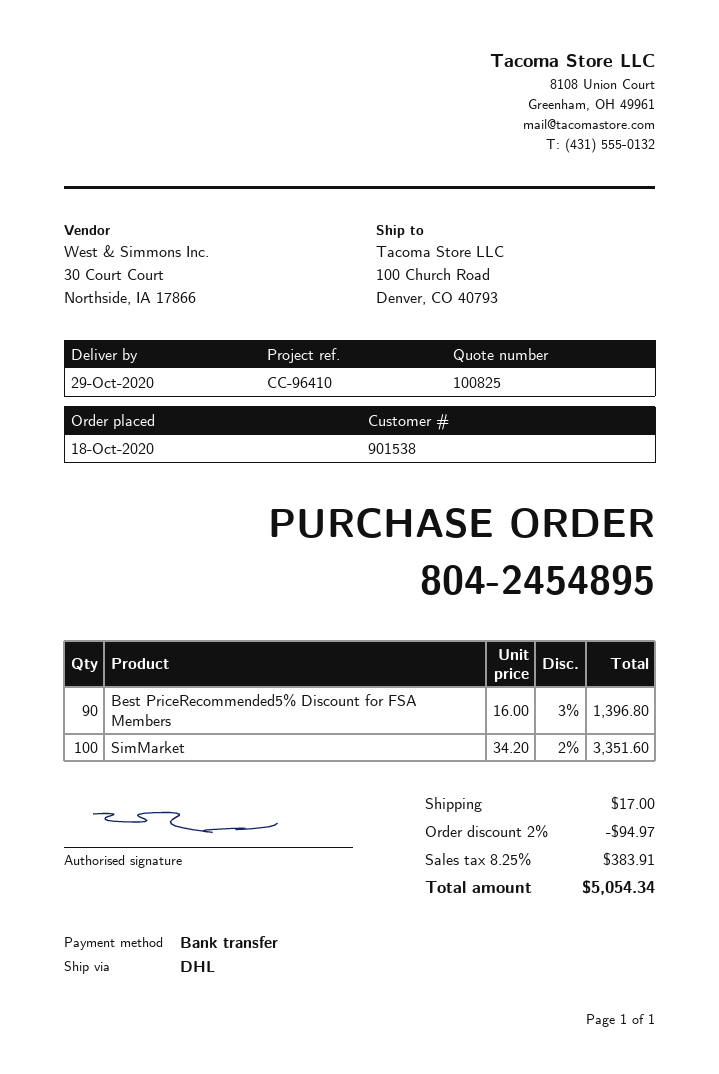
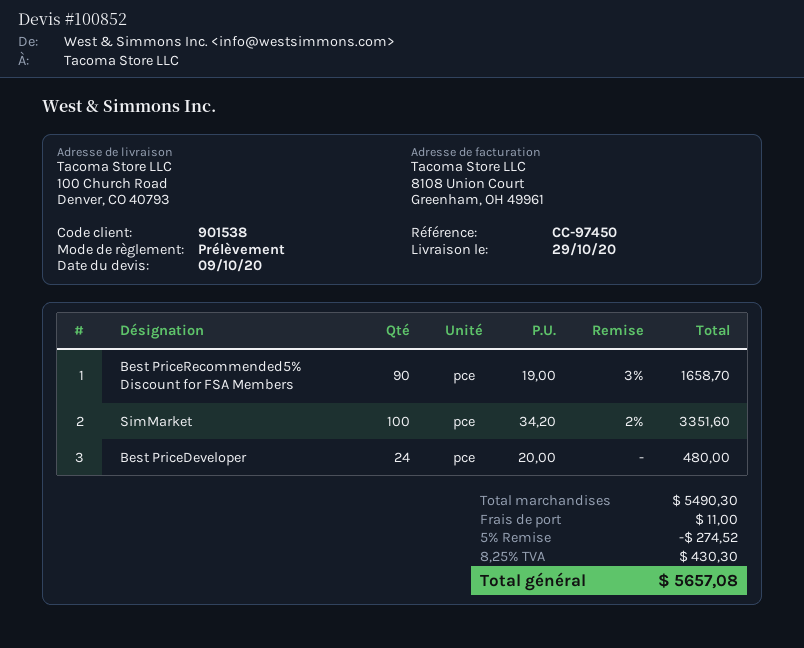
quote number: 100825 -> 100852
reference: CC-96410 -> CC-97450
payment method: bank transfer -> direct debit
Best PriceRecommended5% Discount for FSA Members: 90 x 16.00 - 3% = 1396.80 -> 90 x 19.00 - 3% = 1658.70
Best PriceDeveloper: none -> 24 x 20.00 = 480.00
discount: 2% = 94.97 -> 5% = 274.52
shipping: 17.00 -> 11.00
tax: 8.25% = 383.91 -> 8.25% = 430.30
total: 5054.34 -> 5657.08

